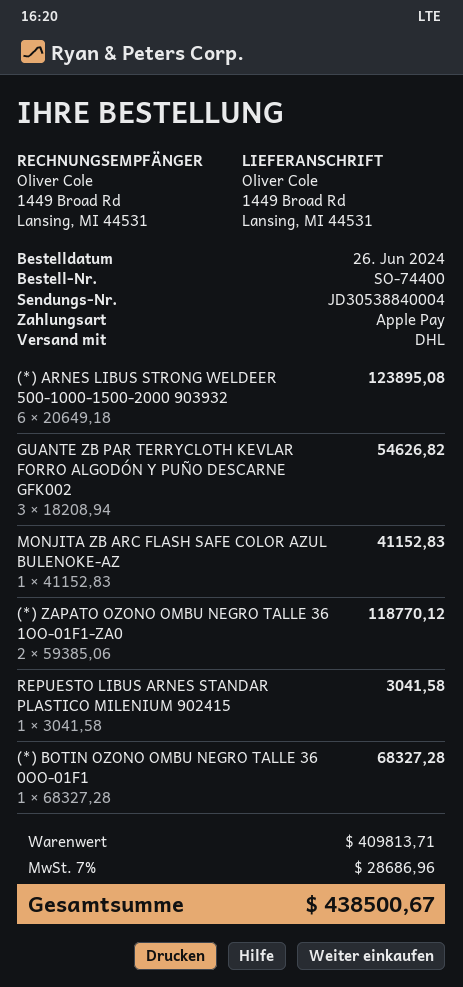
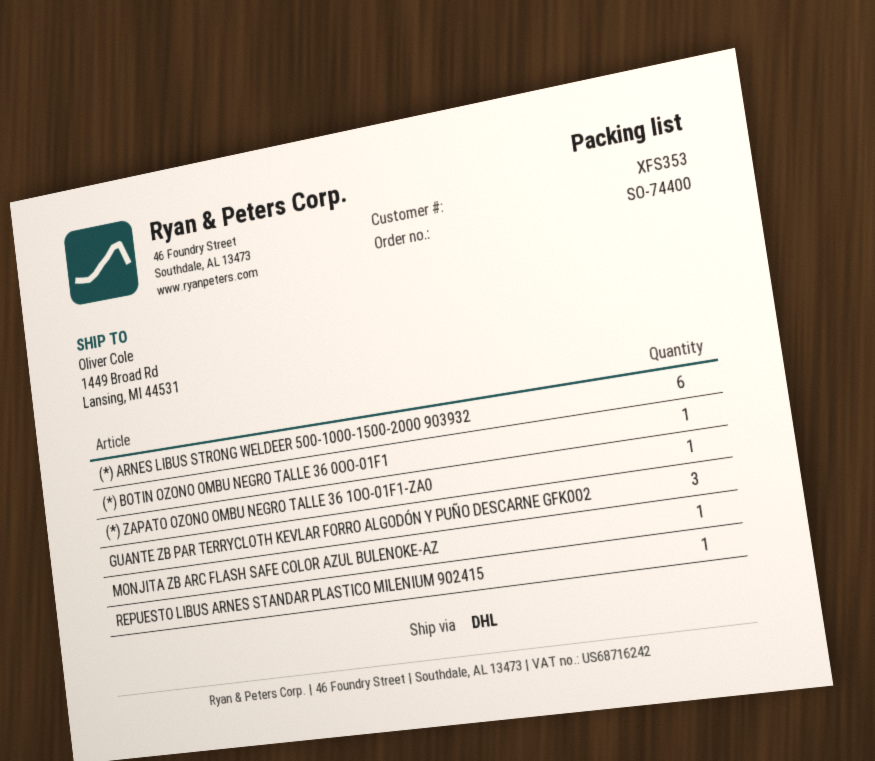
(*) ZAPATO OZONO OMBU NEGRO TALLE 36 1OO-01F1-ZA0: 2 -> 1

